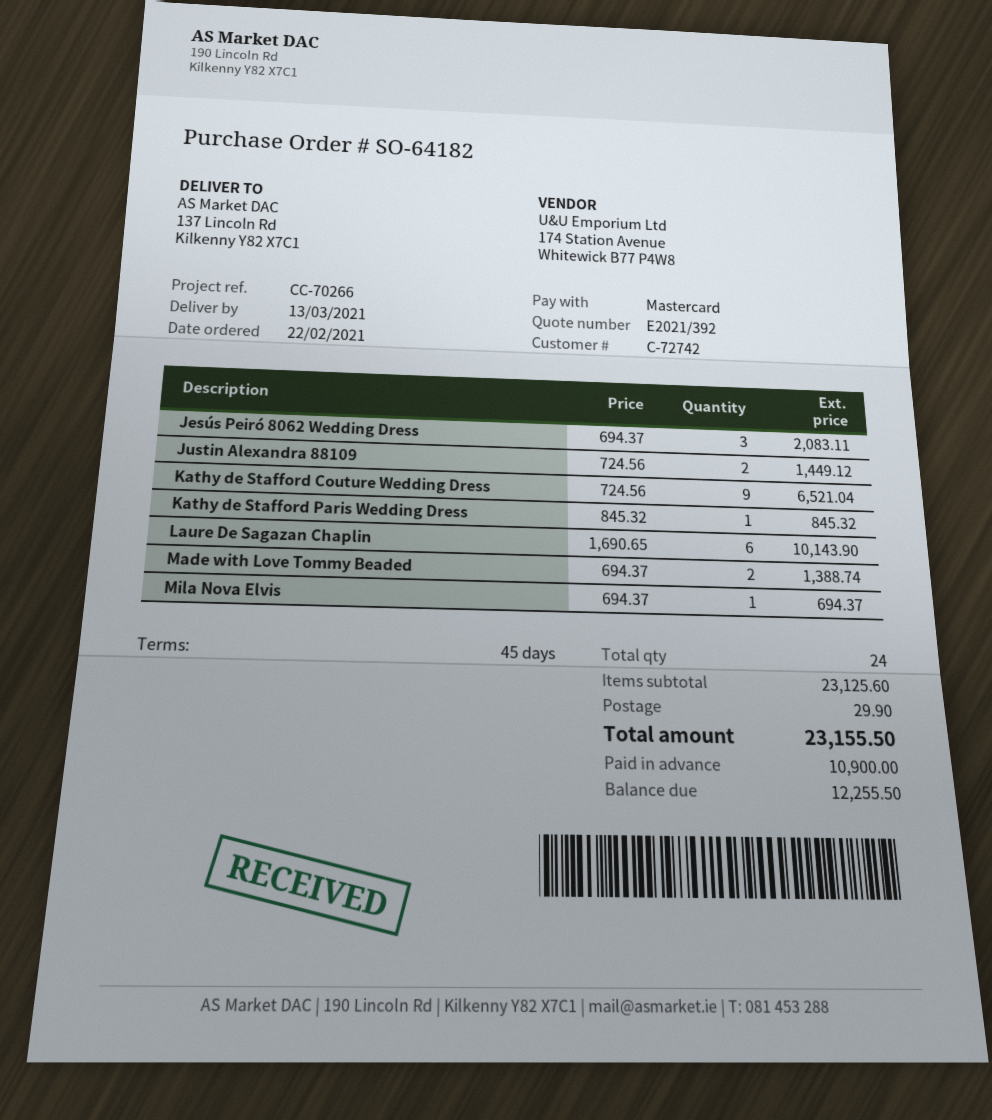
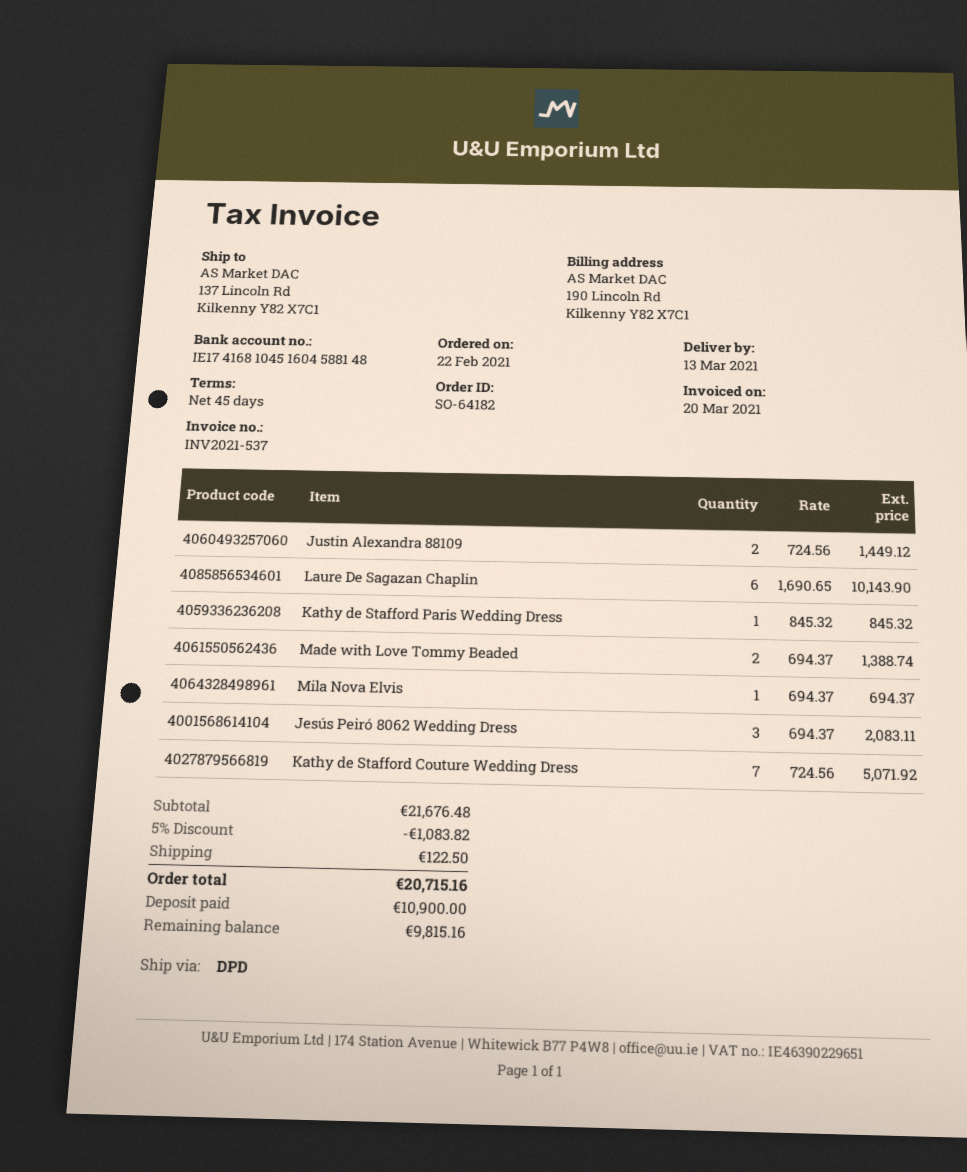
Kathy de Stafford Couture Wedding Dress: 9 x 724.56 = 6521.04 -> 7 x 724.56 = 5071.92
subtotal: 23125.60 -> 21676.48
discount: none -> 5% = 1083.82
shipping: 29.90 -> 122.50
total: 23155.50 -> 20715.16
balance: 12255.50 -> 9815.16

